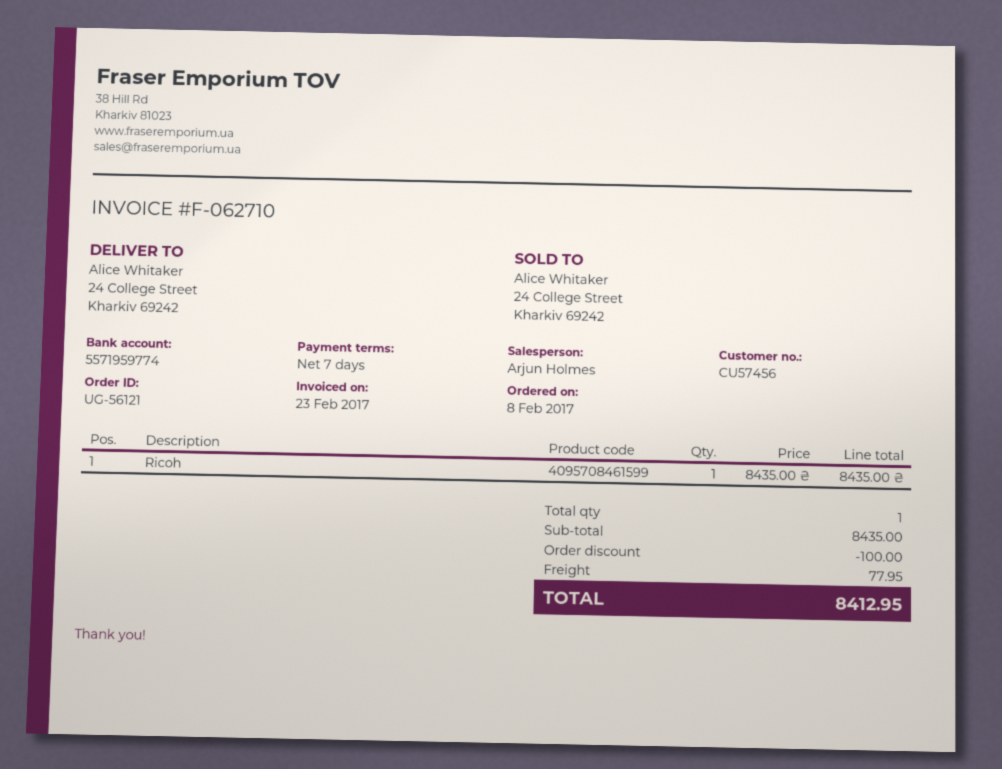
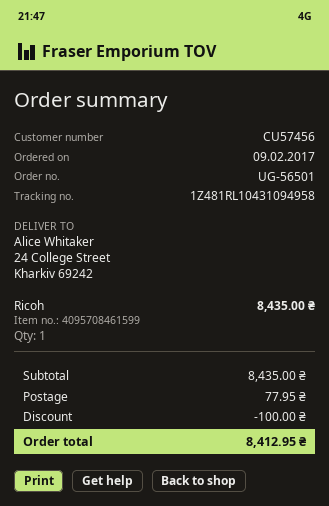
order number: UG-56121 -> UG-56501
order date: 2017-02-08 -> 2017-02-09

